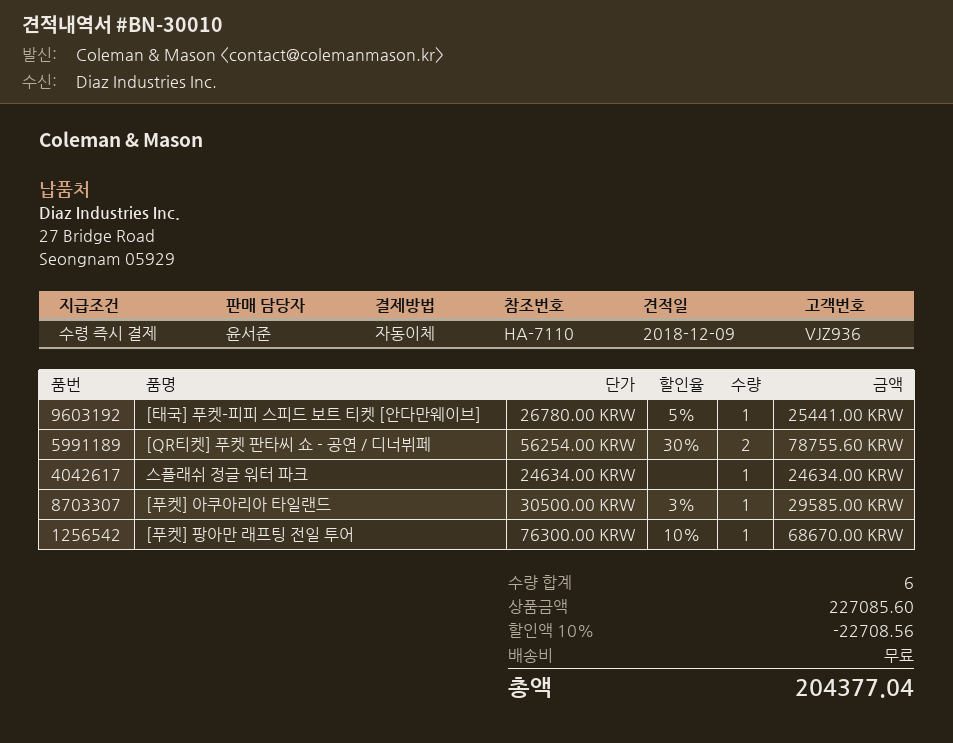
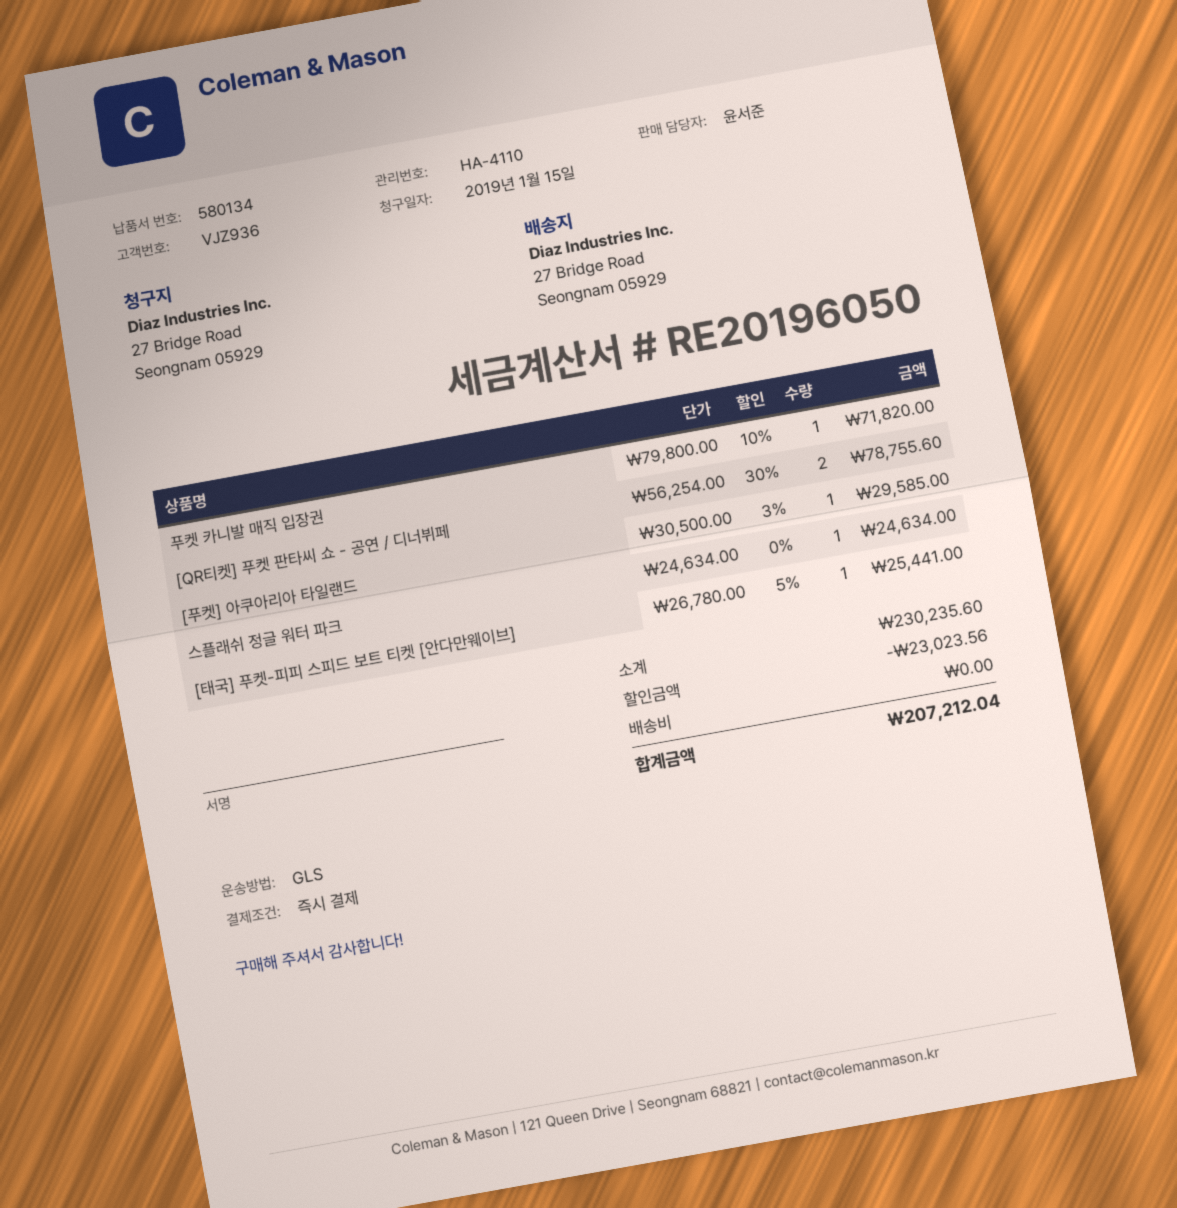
reference: HA-7110 -> HA-4110
[푸켓] 팡아만 래프팅 전일 투어: 1 x 76300.00 - 10% = 68670.00 -> none
푸켓 카니발 매직 입장권: none -> 1 x 79800.00 - 10% = 71820.00
subtotal: 227085.60 -> 230235.60
discount: 22708.56 -> 23023.56
total: 204377.04 -> 207212.04

